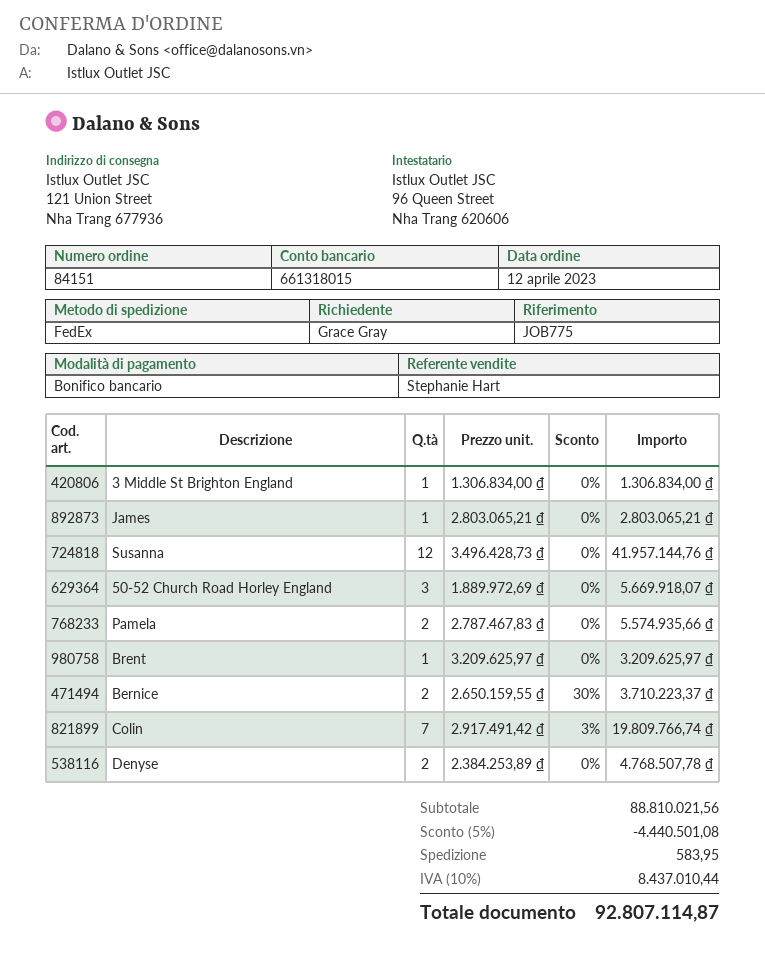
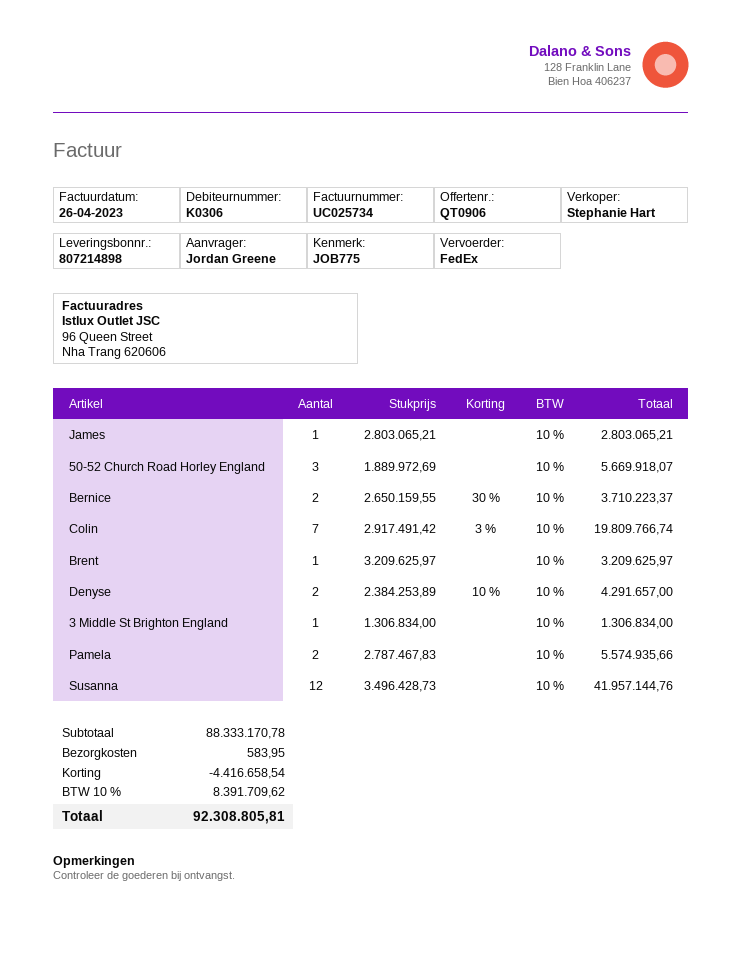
ordered by: Grace Gray -> Jordan Greene
Denyse: 2 x 2384253.89 = 4768507.78 -> 2 x 2384253.89 - 10% = 4291657.00
subtotal: 88810021.56 -> 88333170.78
discount: 4440501.08 -> 4416658.54
tax: 10% = 8437010.44 -> 10% = 8391709.62
total: 92807114.87 -> 92308805.81

